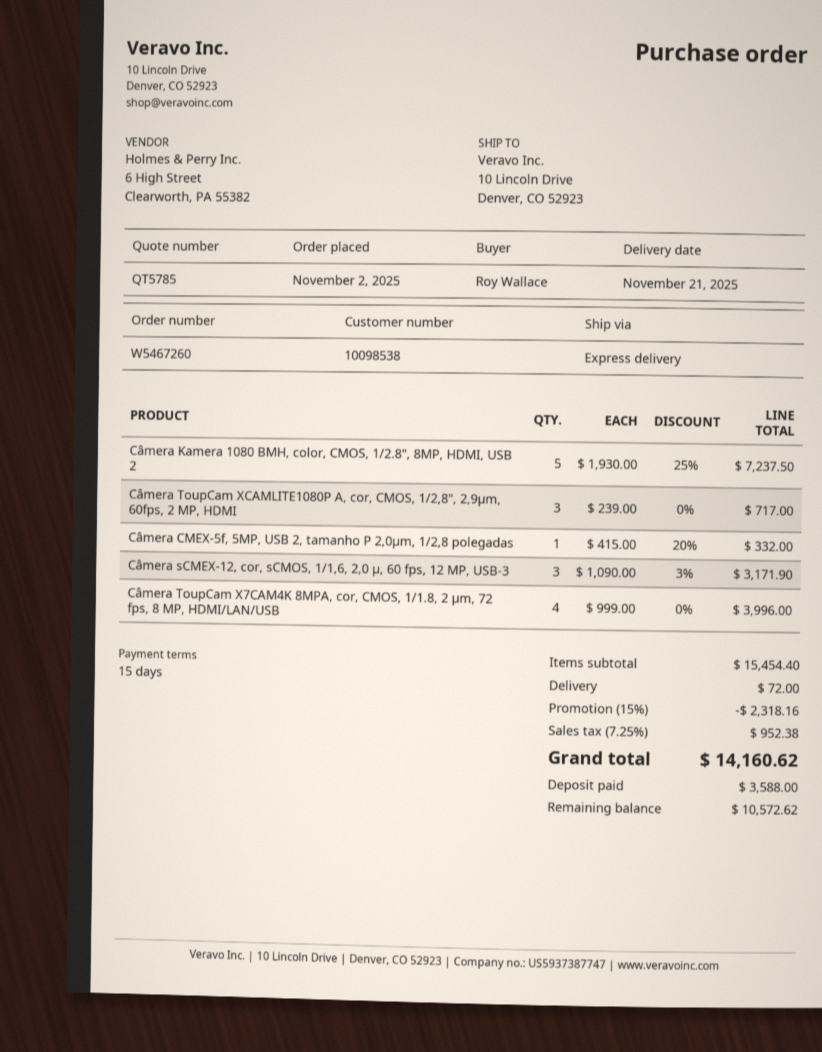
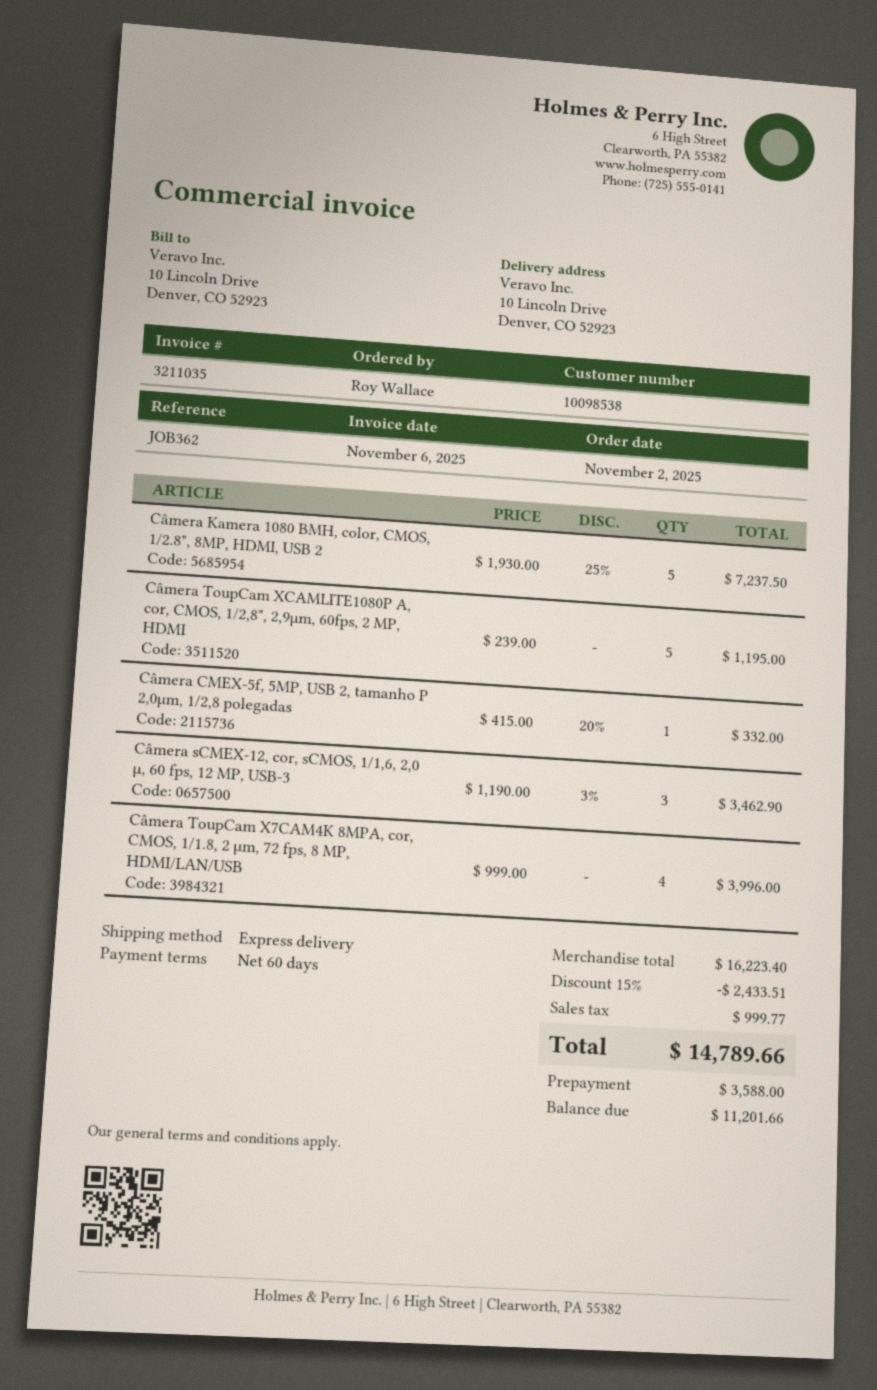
payment terms: 15 days -> 60 days
Câmera ToupCam XCAMLITE1080P A, cor, CMOS, 1/2,8", 2,9µm, 60fps, 2 MP, HDMI: 3 x 239.00 = 717.00 -> 5 x 239.00 = 1195.00
Câmera sCMEX-12, cor, sCMOS, 1/1,6, 2,0 µ, 60 fps, 12 MP, USB-3: 3 x 1090.00 - 3% = 3171.90 -> 3 x 1190.00 - 3% = 3462.90
subtotal: 15454.40 -> 16223.40
discount: 15% = 2318.16 -> 15% = 2433.51
shipping: 72.00 -> none
tax: 952.38 -> 999.77
total: 14160.62 -> 14789.66
balance: 10572.62 -> 11201.66

